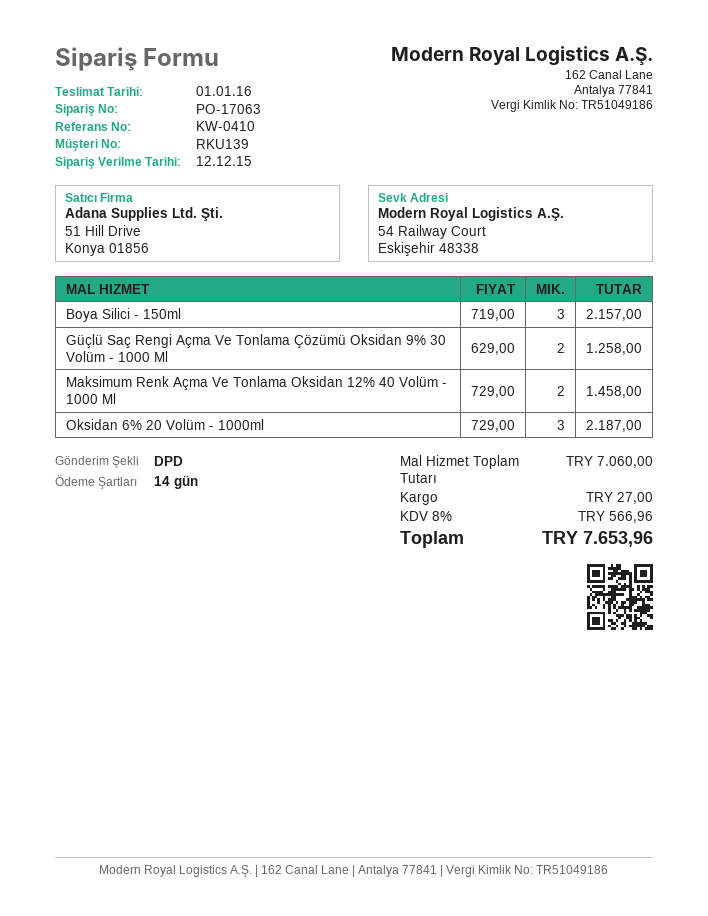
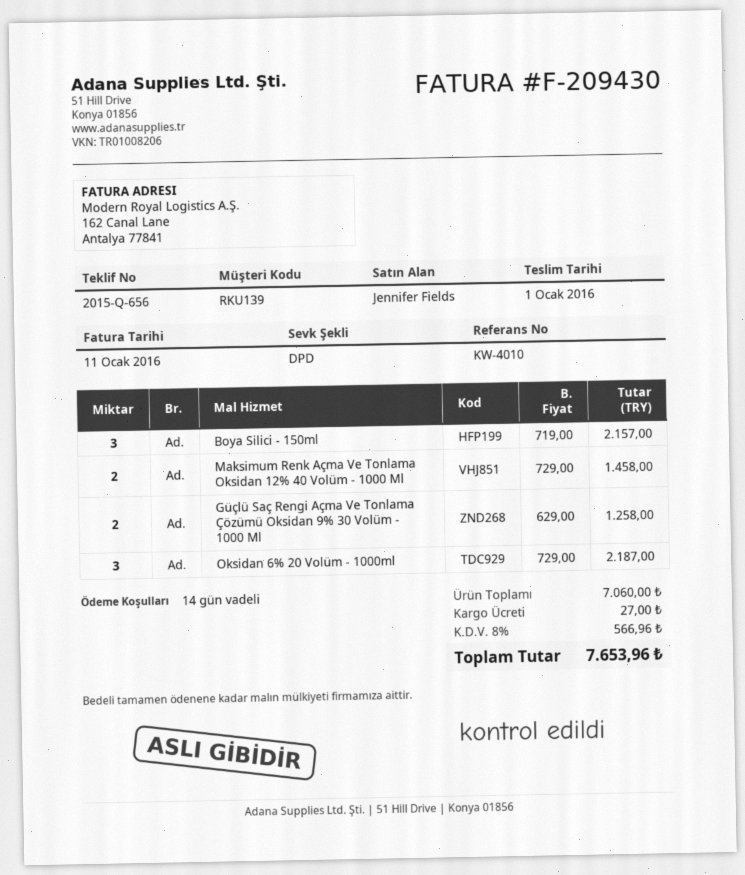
reference: KW-0410 -> KW-4010

